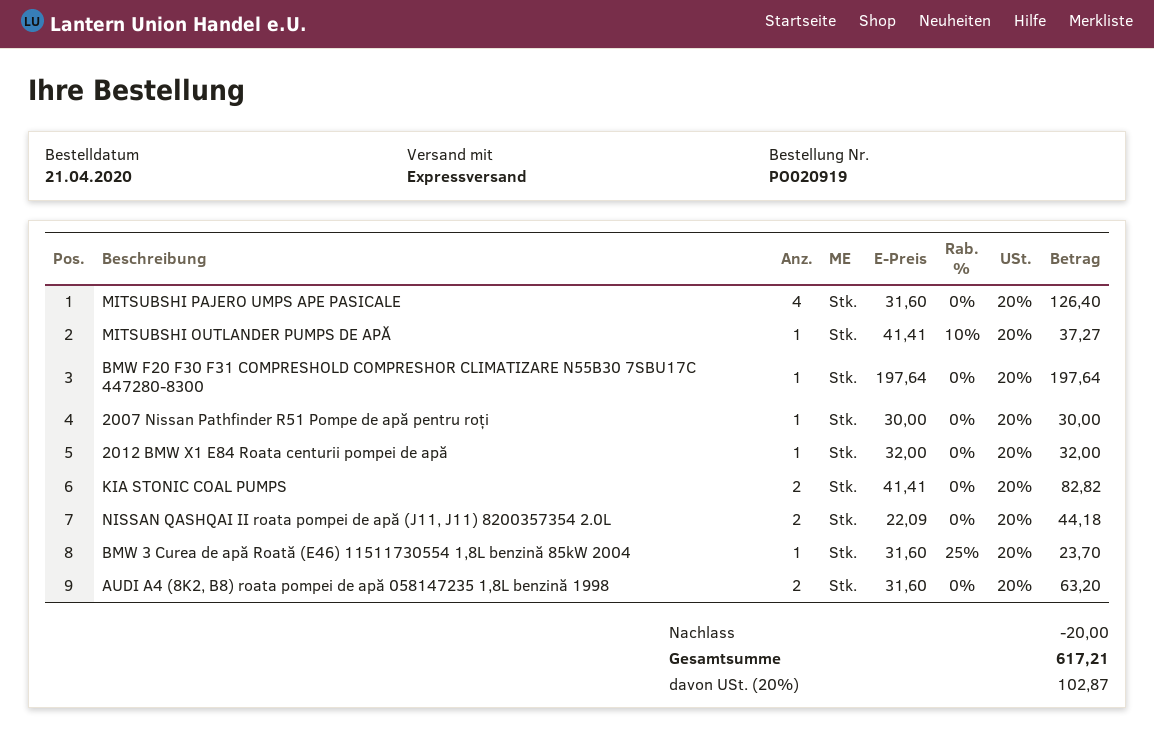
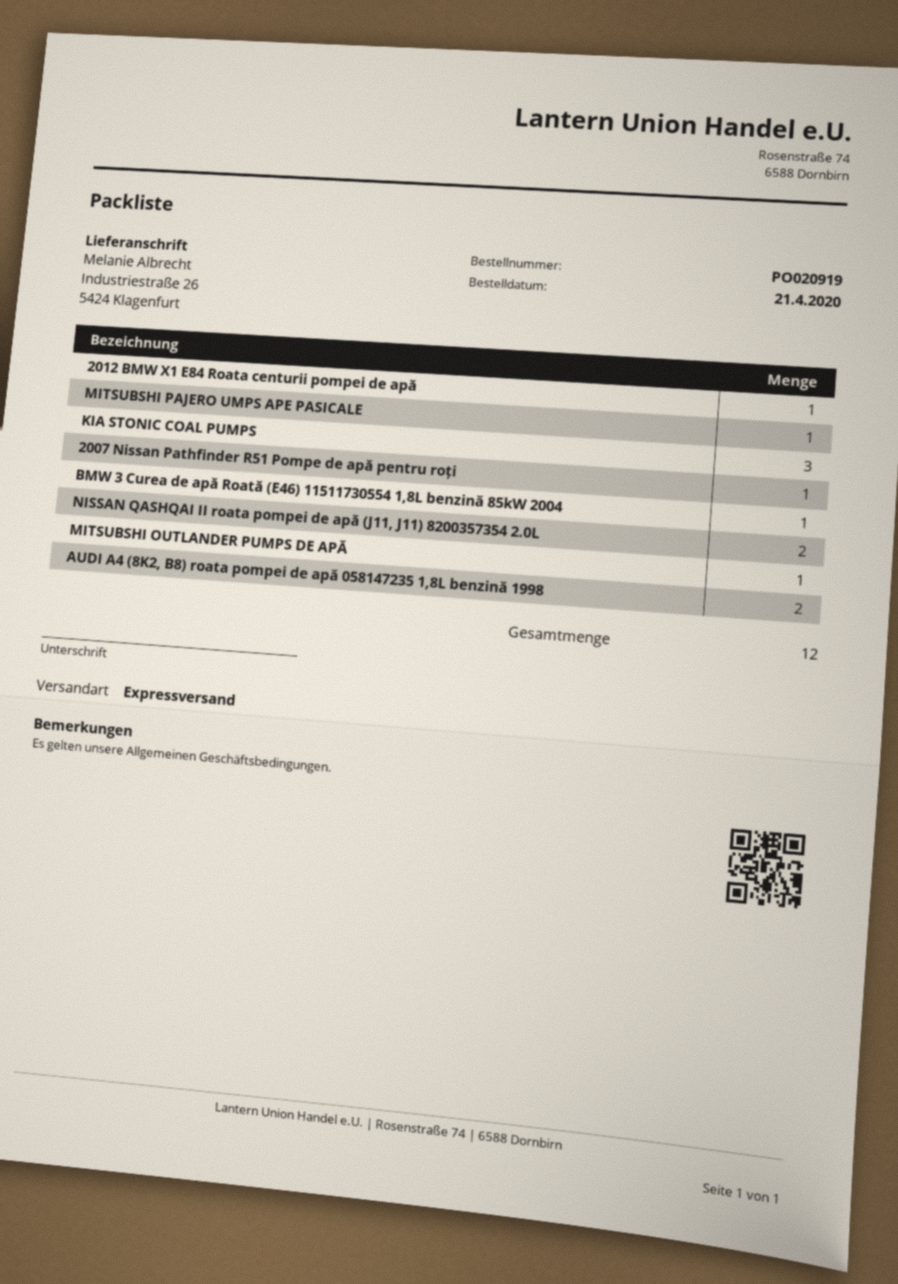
MITSUBSHI PAJERO UMPS APE PASICALE: 4 -> 1
BMW F20 F30 F31 COMPRESHOLD COMPRESHOR CLIMATIZARE N55B30 7SBU17C 447280-8300: 1 -> none
KIA STONIC COAL PUMPS: 2 -> 3

